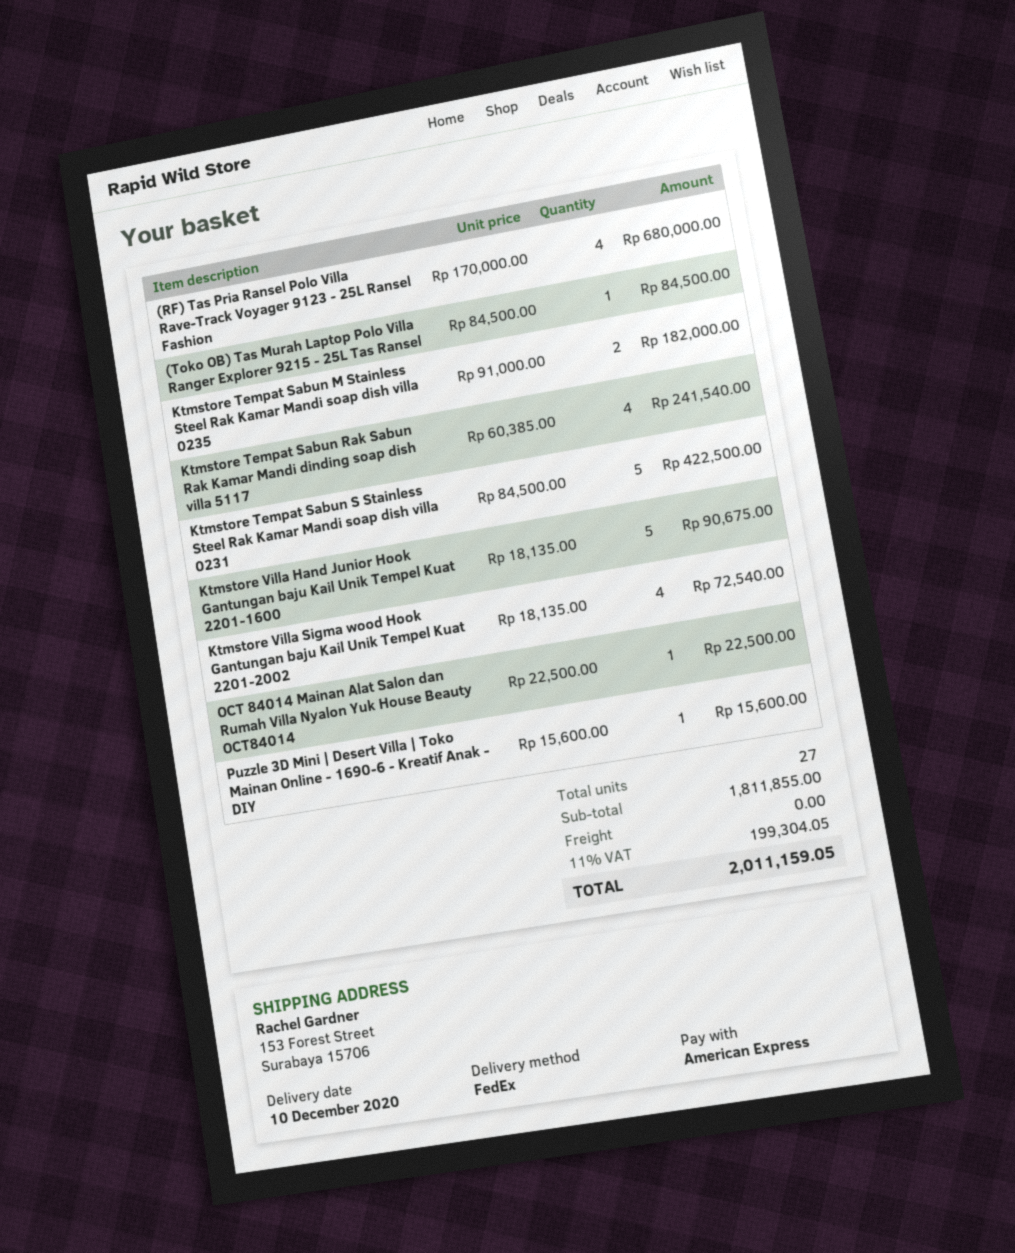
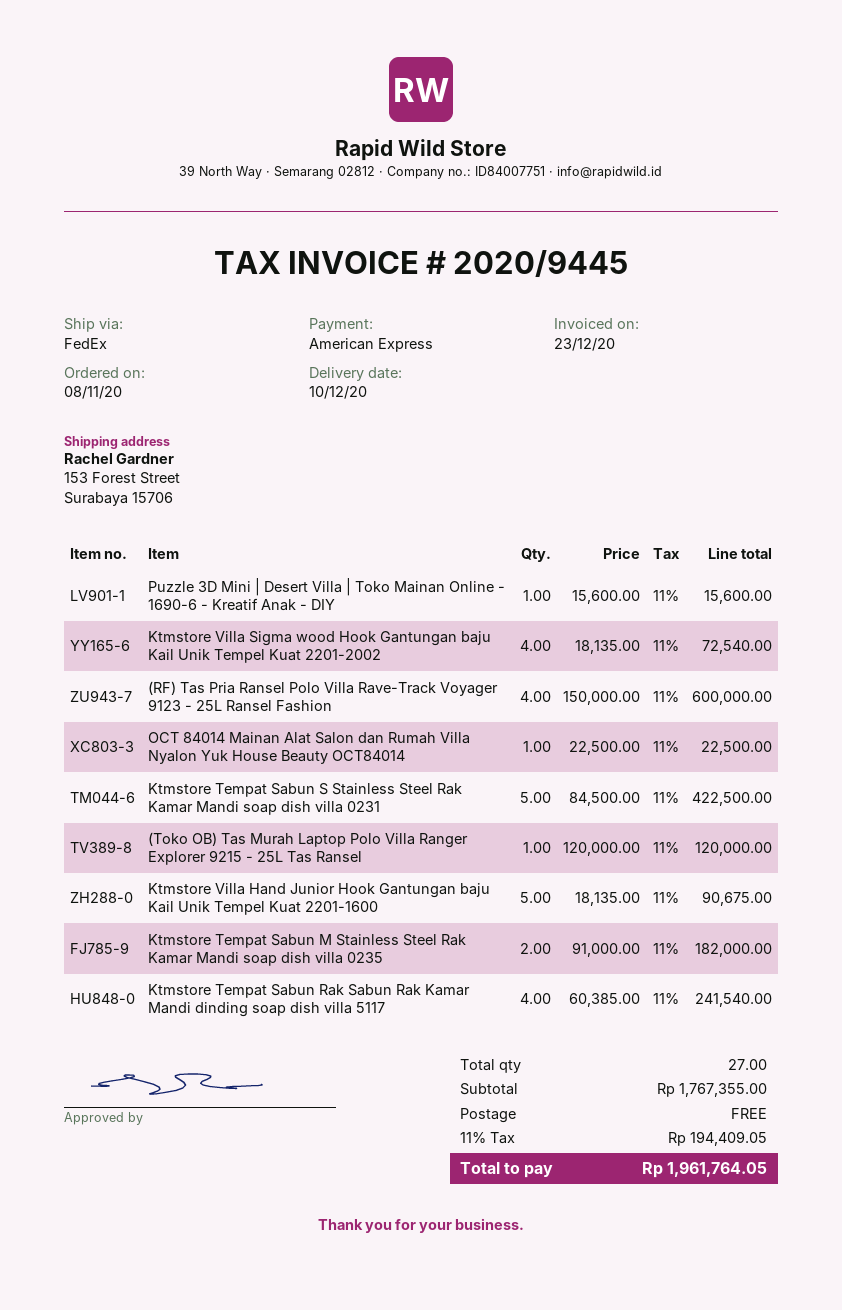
(RF) Tas Pria Ransel Polo Villa Rave-Track Voyager 9123 - 25L Ransel Fashion: 4 x 170000.00 = 680000.00 -> 4 x 150000.00 = 600000.00
(Toko OB) Tas Murah Laptop Polo Villa Ranger Explorer 9215 - 25L Tas Ransel: 1 x 84500.00 = 84500.00 -> 1 x 120000.00 = 120000.00
subtotal: 1811855.00 -> 1767355.00
tax: 11% = 199304.05 -> 11% = 194409.05
total: 2011159.05 -> 1961764.05

